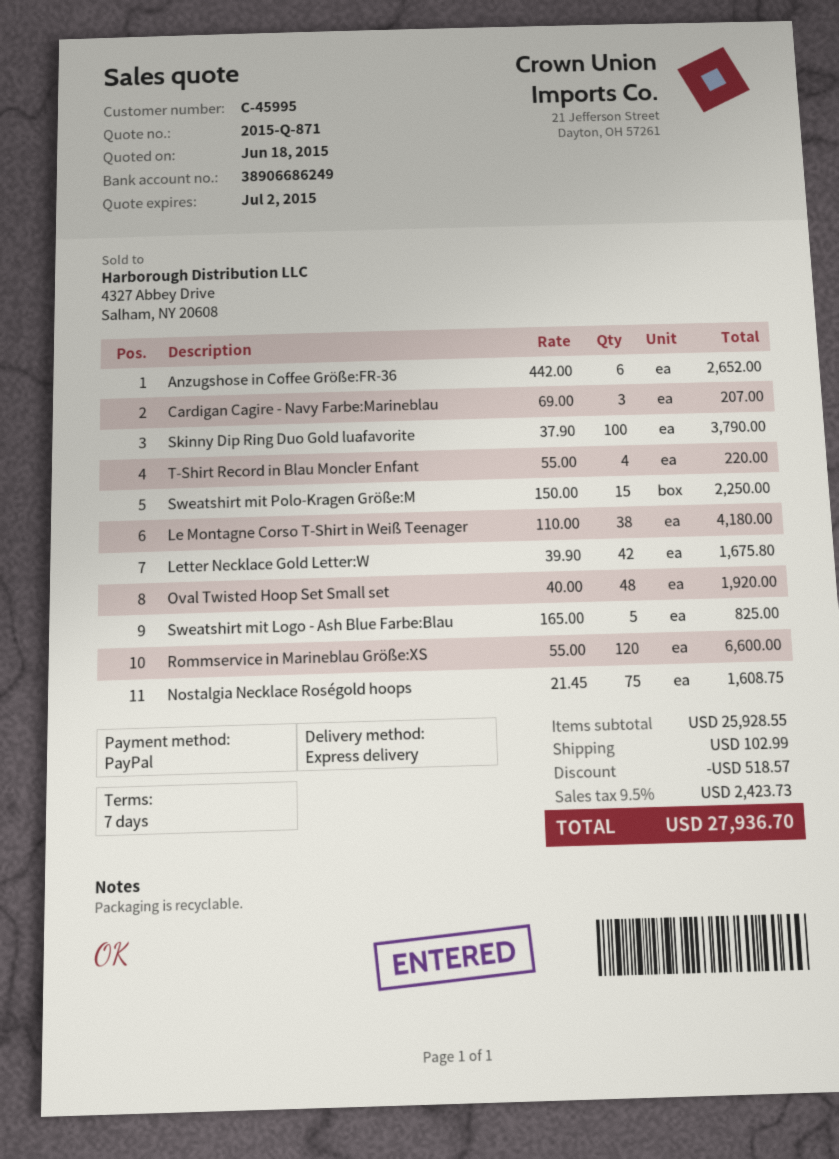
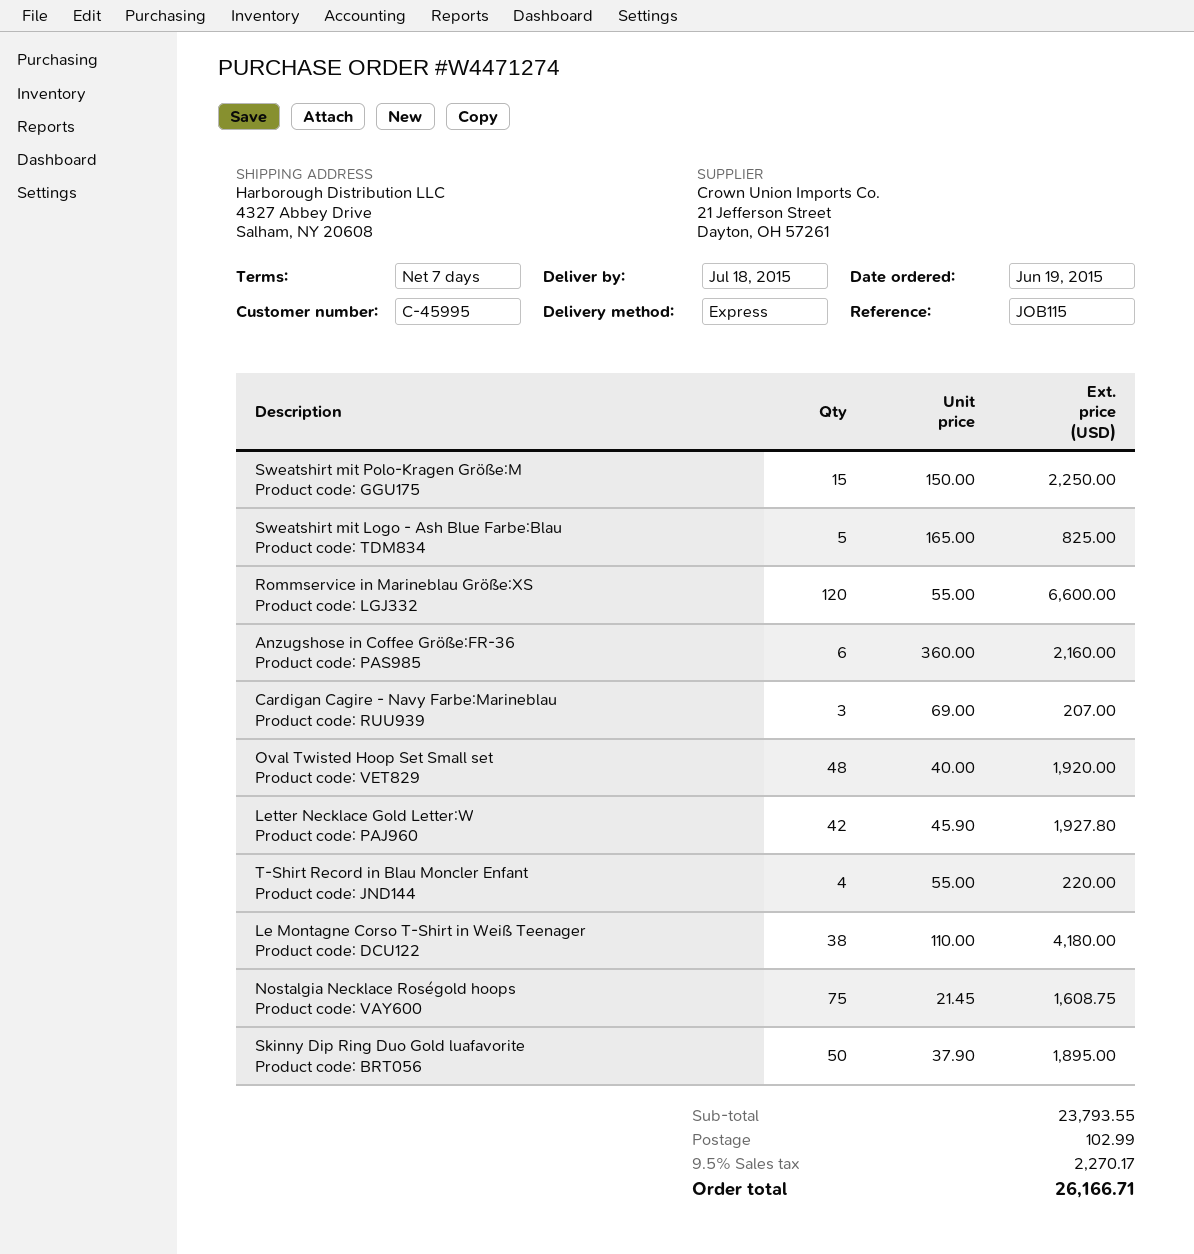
Anzugshose in Coffee Größe:FR-36: 6 x 442.00 = 2652.00 -> 6 x 360.00 = 2160.00
Skinny Dip Ring Duo Gold luafavorite: 100 x 37.90 = 3790.00 -> 50 x 37.90 = 1895.00
Letter Necklace Gold Letter:W: 42 x 39.90 = 1675.80 -> 42 x 45.90 = 1927.80
subtotal: 25928.55 -> 23793.55
discount: 518.57 -> none
tax: 9.5% = 2423.73 -> 9.5% = 2270.17
total: 27936.70 -> 26166.71

